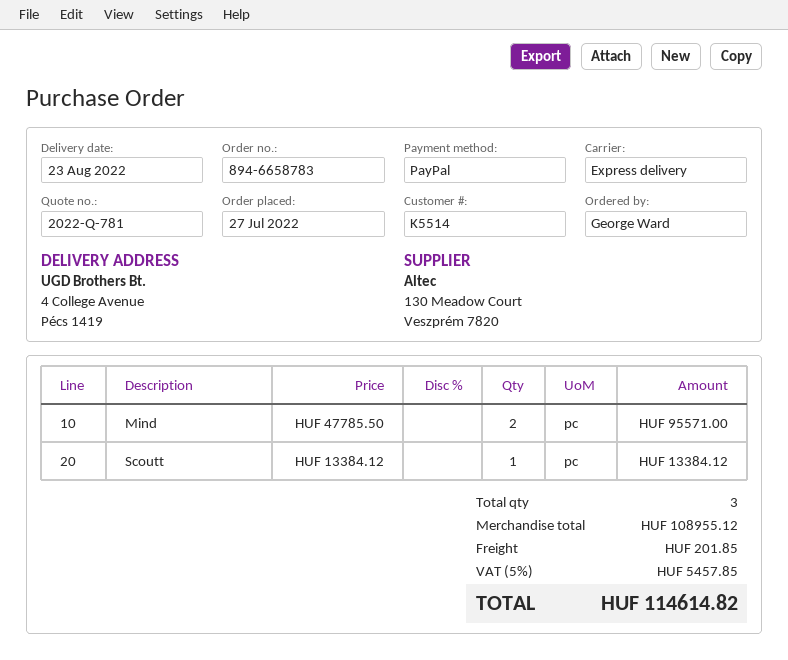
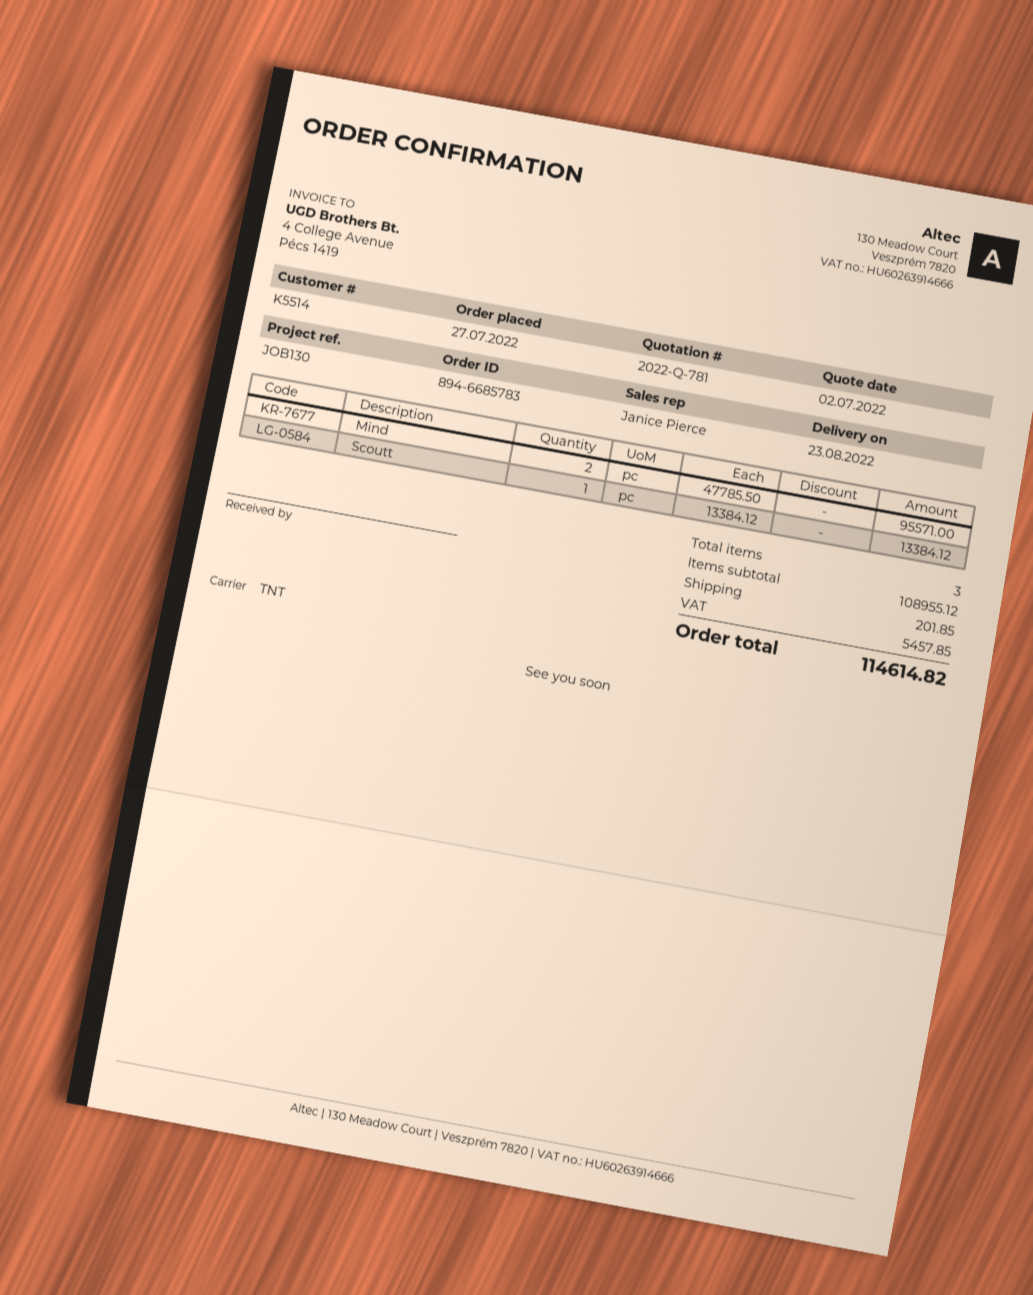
order number: 894-6658783 -> 894-6685783
shipping method: express -> TNT

